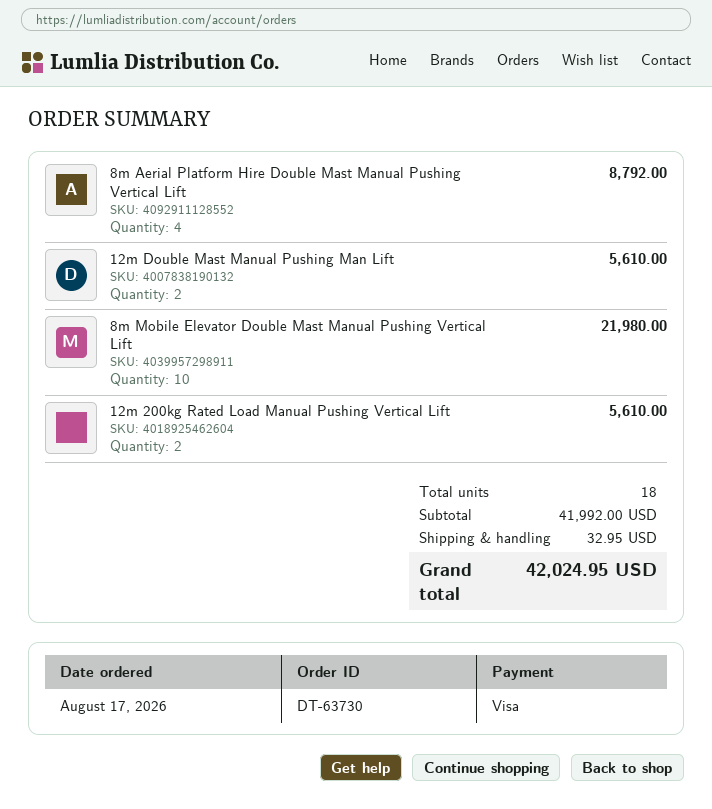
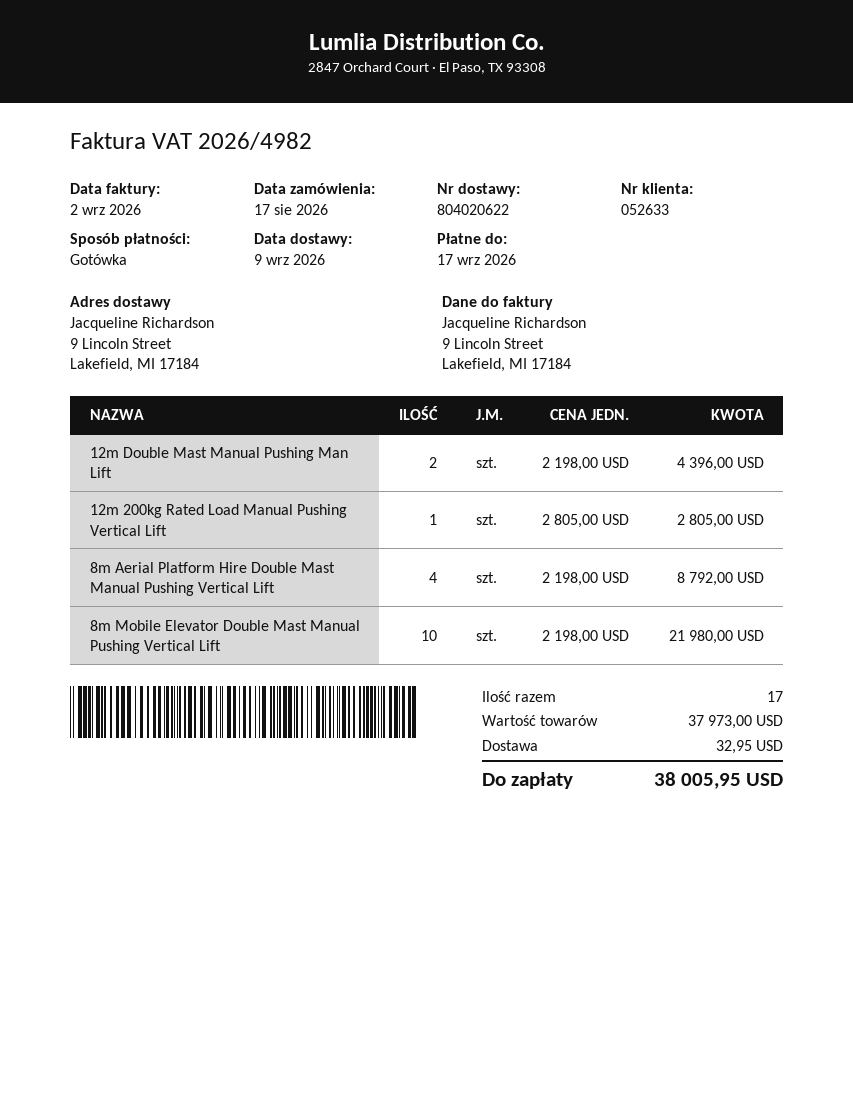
payment method: Visa -> cash
12m Double Mast Manual Pushing Man Lift: 2 for 5610.00 -> 2 for 4396.00
12m 200kg Rated Load Manual Pushing Vertical Lift: 2 for 5610.00 -> 1 for 2805.00
total quantity: 18 -> 17
subtotal: 41992.00 -> 37973.00
total: 42024.95 -> 38005.95

